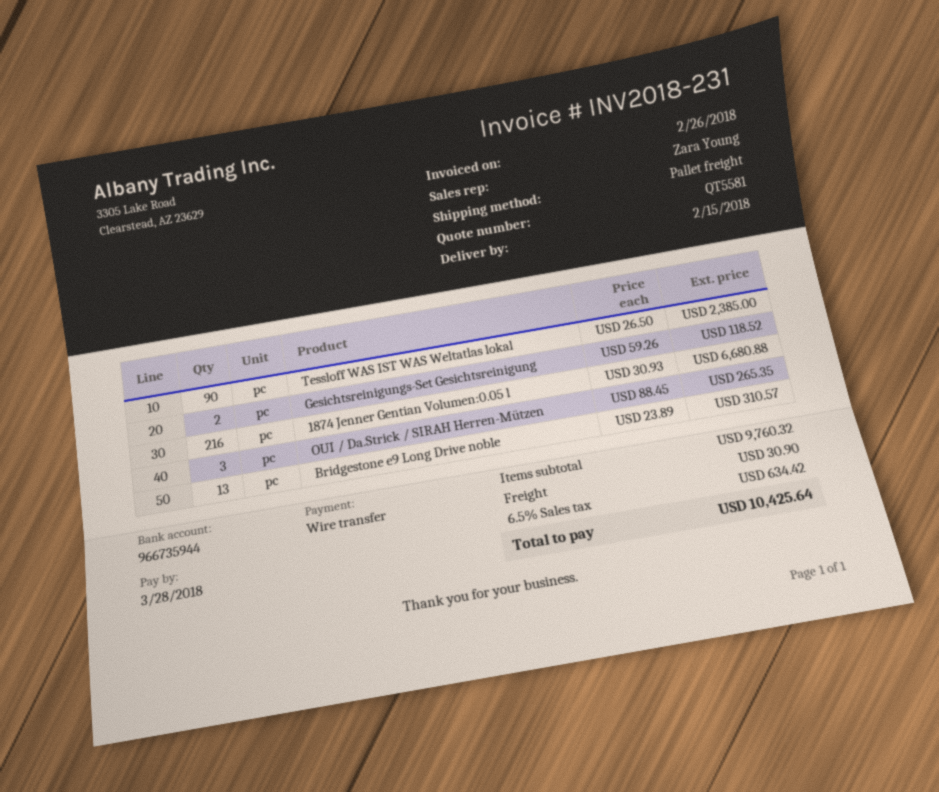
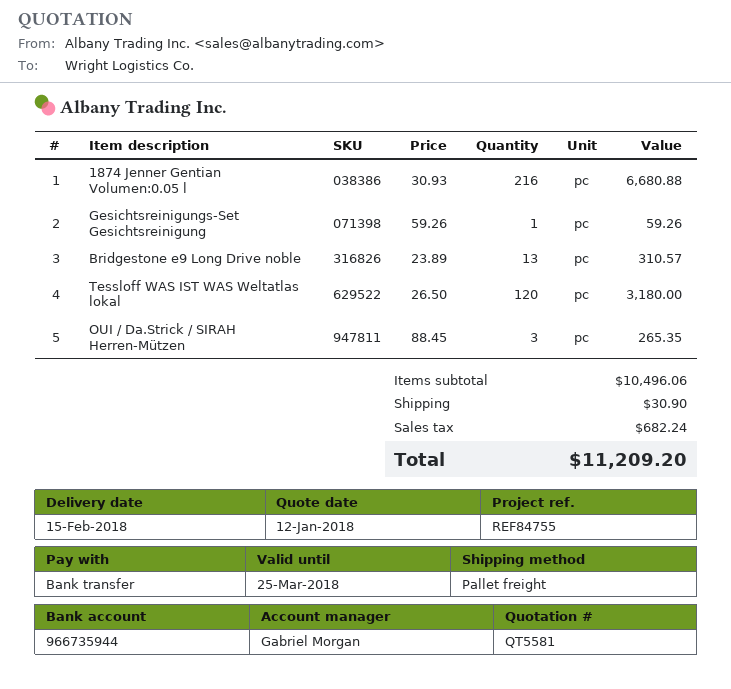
sales rep: Zara Young -> Gabriel Morgan
Tessloff WAS IST WAS Weltatlas lokal: 90 x 26.50 = 2385.00 -> 120 x 26.50 = 3180.00
Gesichtsreinigungs-Set Gesichtsreinigung: 2 x 59.26 = 118.52 -> 1 x 59.26 = 59.26
subtotal: 9760.32 -> 10496.06
tax: 634.42 -> 682.24
total: 10425.64 -> 11209.20

